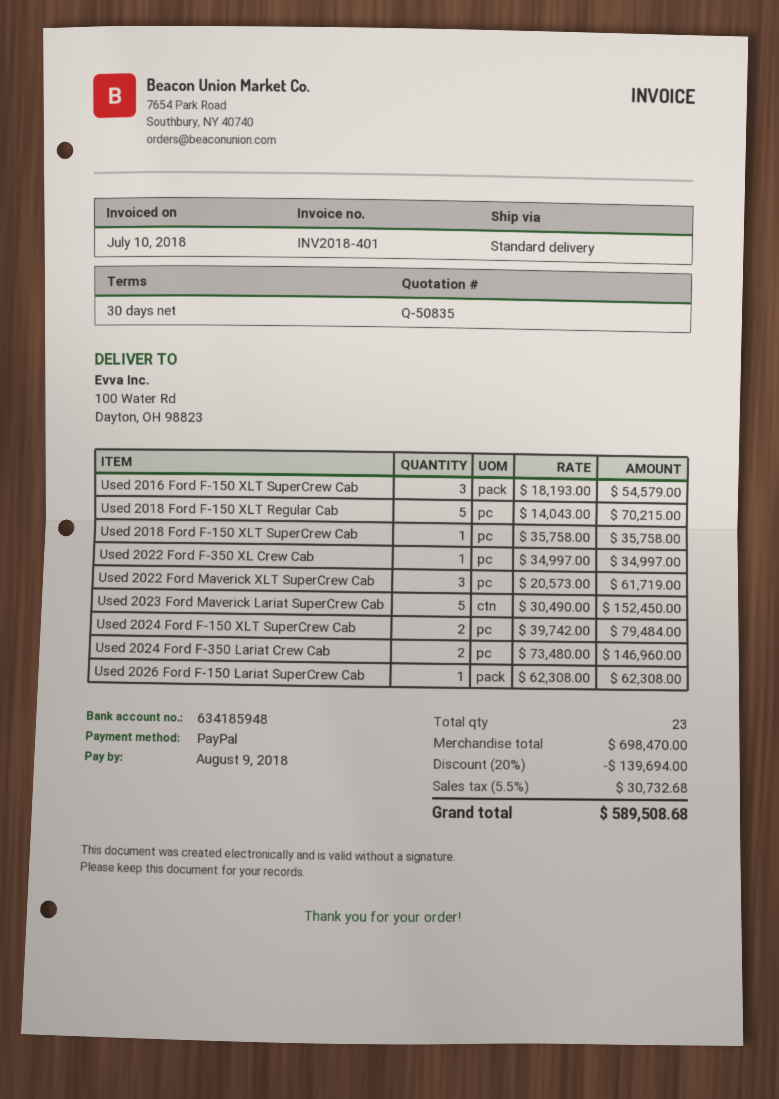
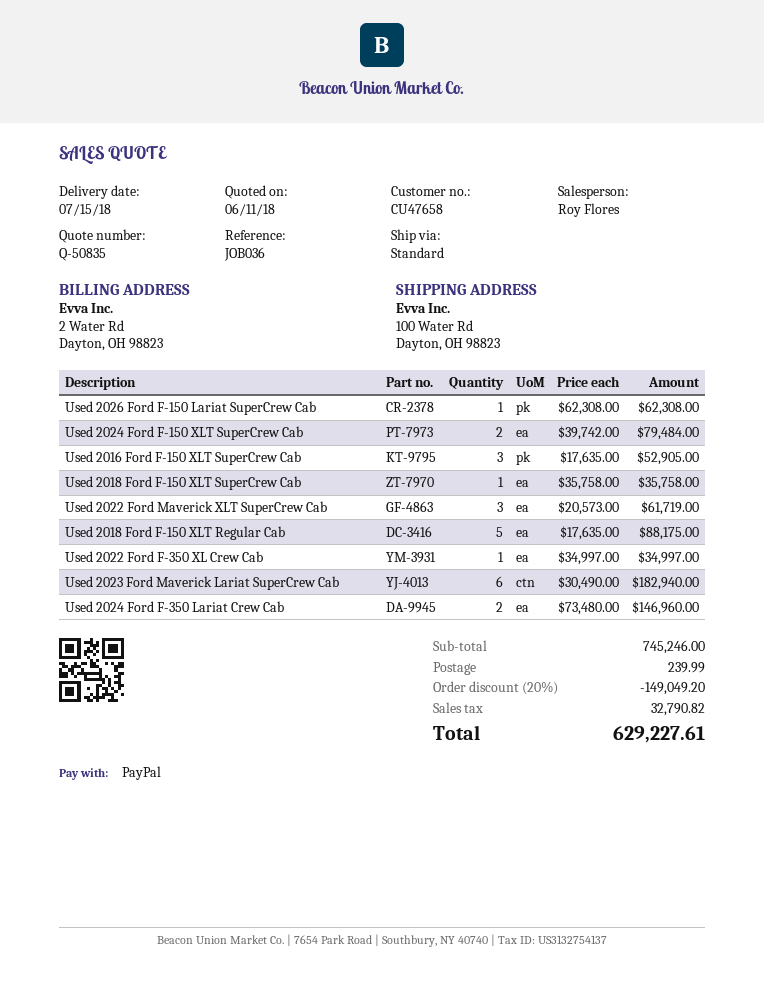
Used 2016 Ford F-150 XLT SuperCrew Cab: 3 x 18193.00 = 54579.00 -> 3 x 17635.00 = 52905.00
Used 2018 Ford F-150 XLT Regular Cab: 5 x 14043.00 = 70215.00 -> 5 x 17635.00 = 88175.00
Used 2023 Ford Maverick Lariat SuperCrew Cab: 5 x 30490.00 = 152450.00 -> 6 x 30490.00 = 182940.00
subtotal: 698470.00 -> 745246.00
discount: 20% = 139694.00 -> 20% = 149049.20
shipping: none -> 239.99
tax: 30732.68 -> 32790.82
total: 589508.68 -> 629227.61

